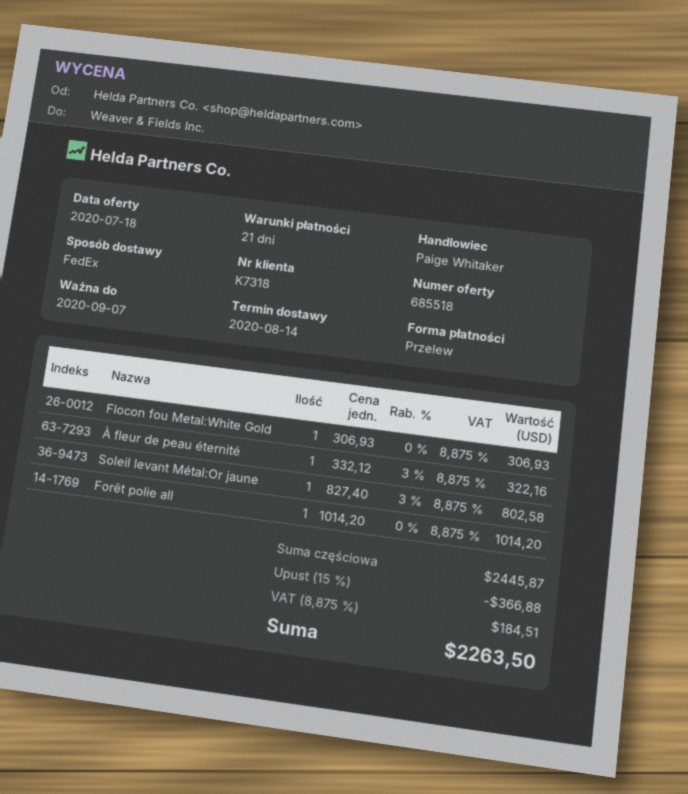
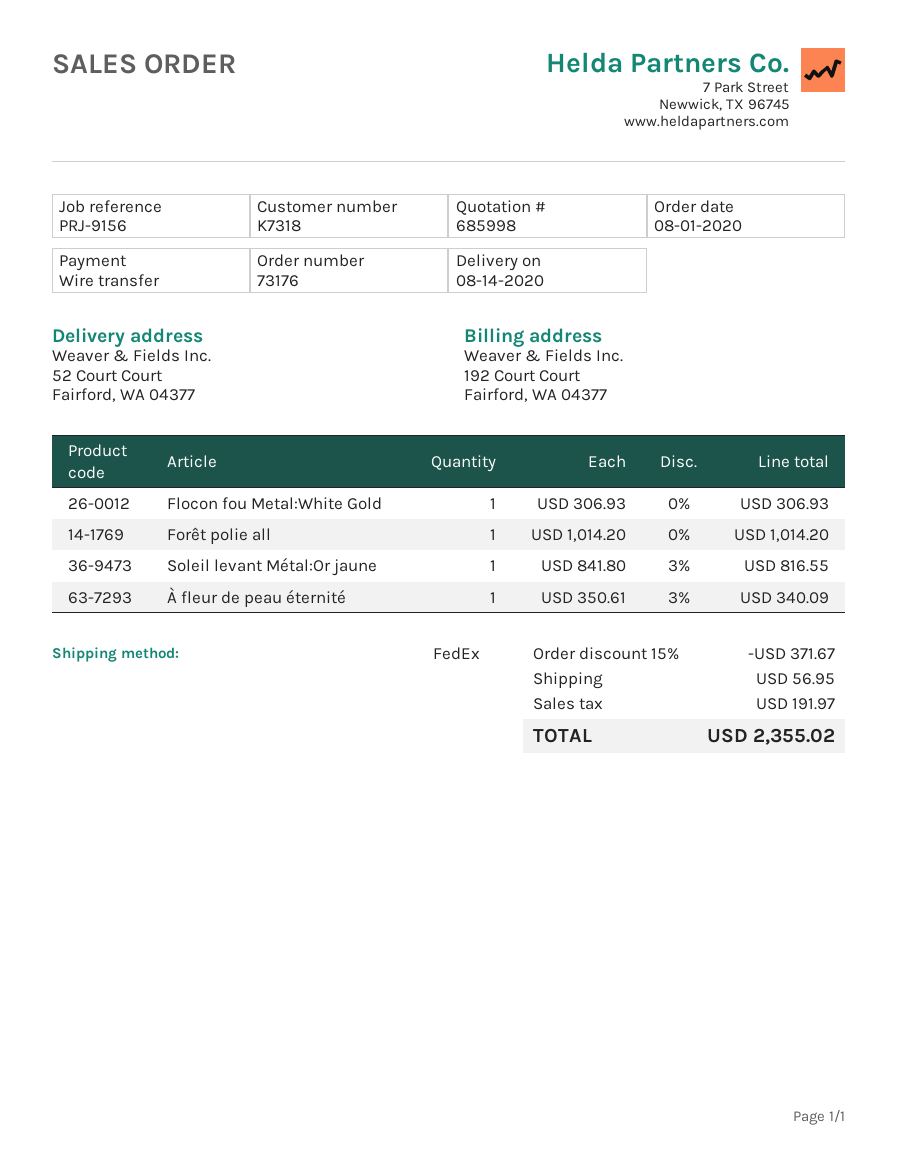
quote number: 685518 -> 685998
À fleur de peau éternité: 1 x 332.12 - 3% = 322.16 -> 1 x 350.61 - 3% = 340.09
Soleil levant Métal:Or jaune: 1 x 827.40 - 3% = 802.58 -> 1 x 841.80 - 3% = 816.55
discount: 15% = 366.88 -> 15% = 371.67
shipping: none -> 56.95
tax: 184.51 -> 191.97
total: 2263.50 -> 2355.02

